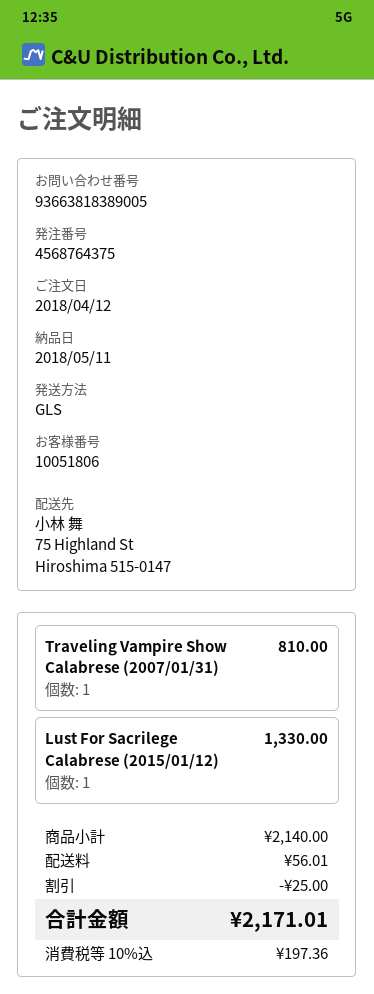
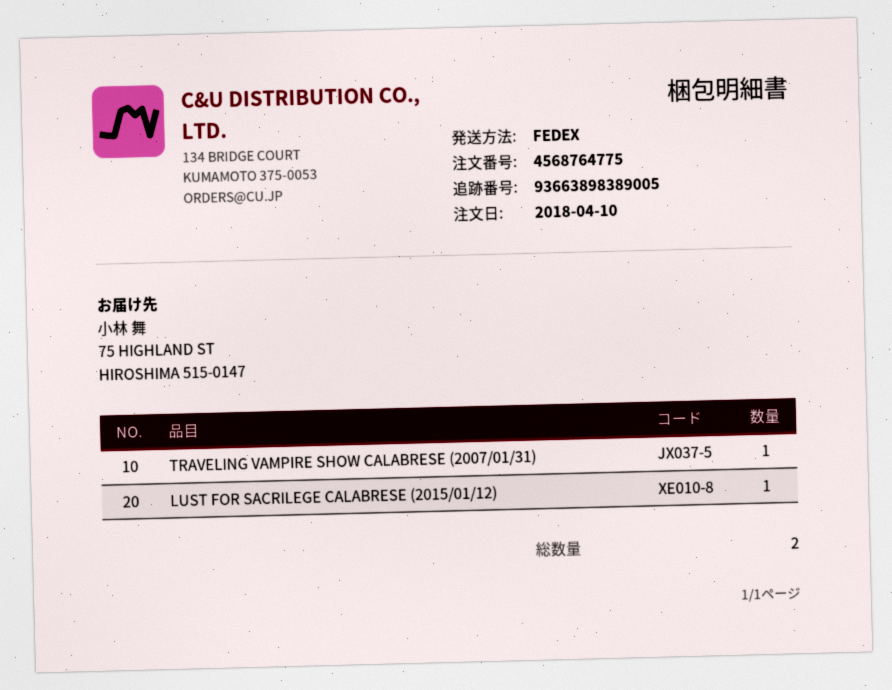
order number: 4568764375 -> 4568764775
order date: 2018-04-12 -> 2018-04-10
shipping method: GLS -> FedEx
tracking number: 93663818389005 -> 93663898389005

